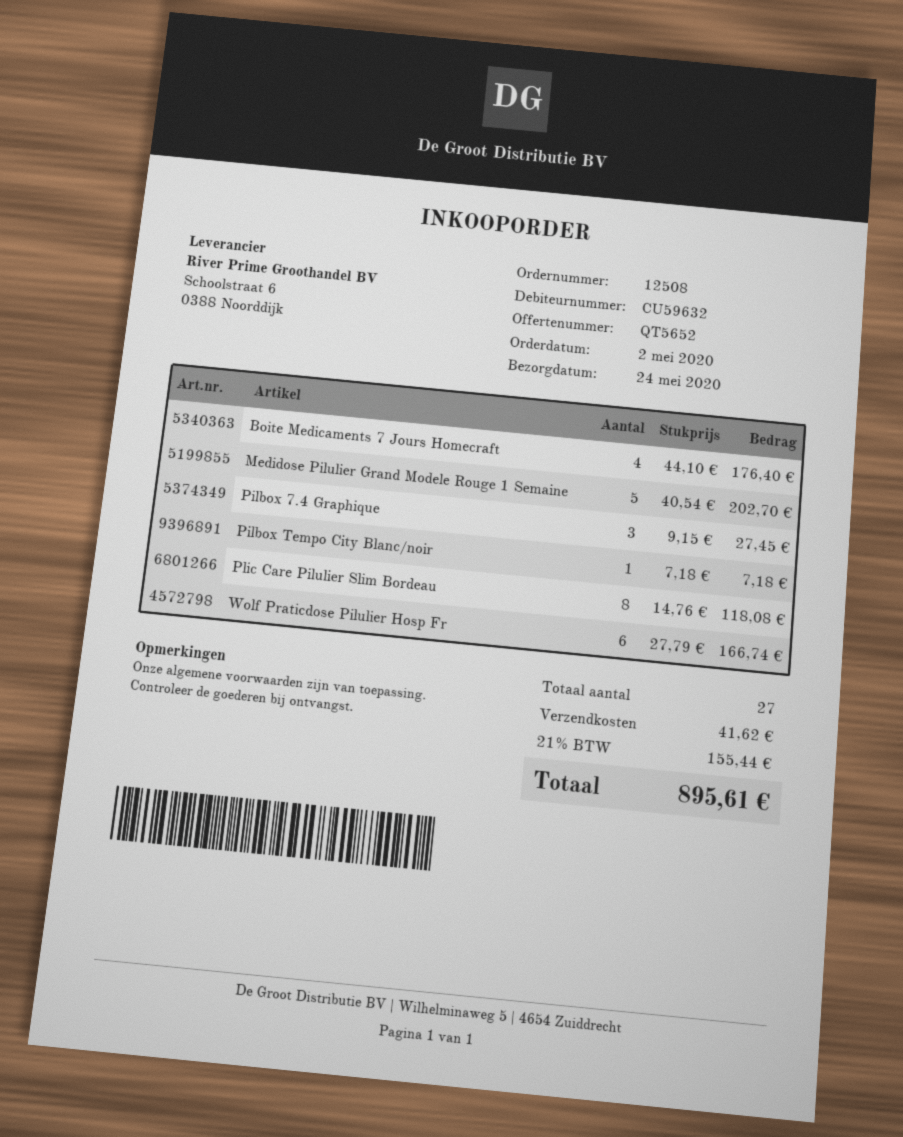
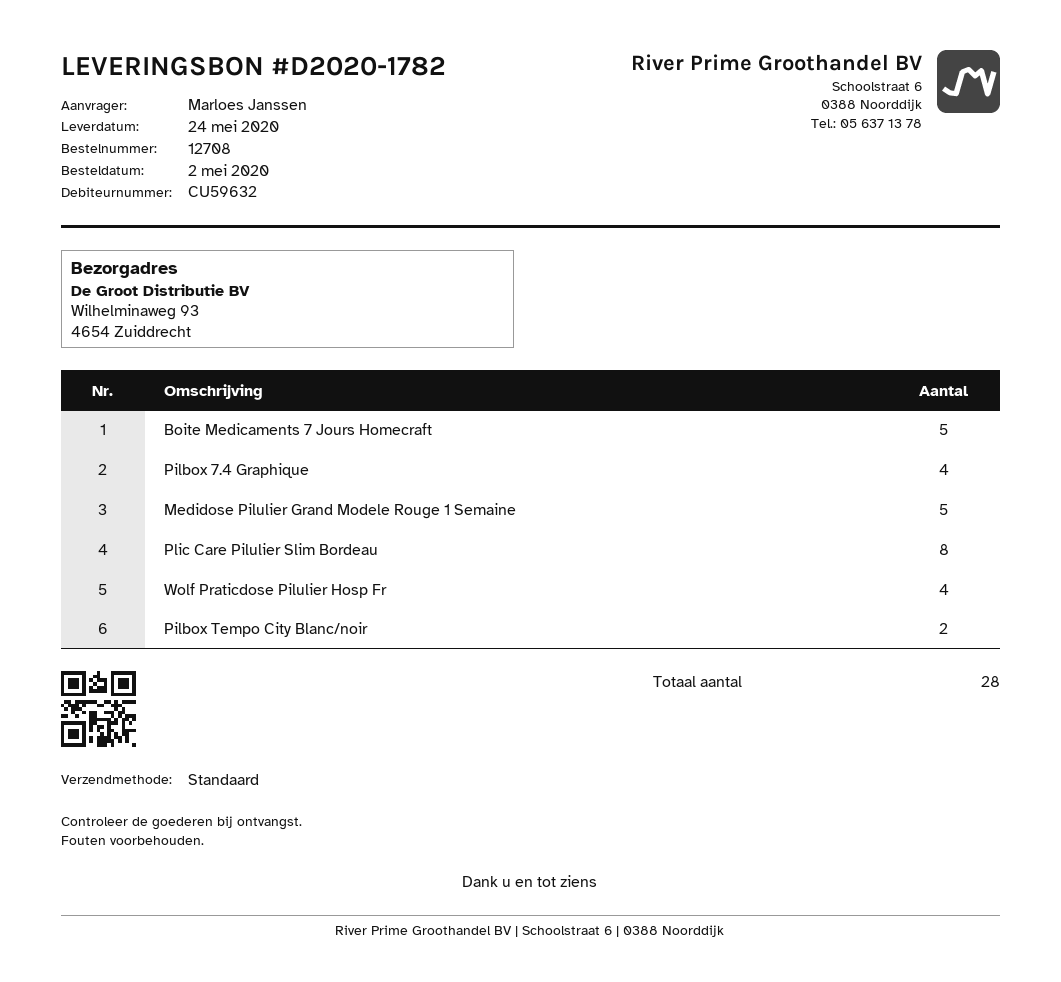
order number: 12508 -> 12708
Boite Medicaments 7 Jours Homecraft: 4 -> 5
Pilbox 7.4 Graphique: 3 -> 4
Pilbox Tempo City Blanc/noir: 1 -> 2
Wolf Praticdose Pilulier Hosp Fr: 6 -> 4
total quantity: 27 -> 28

